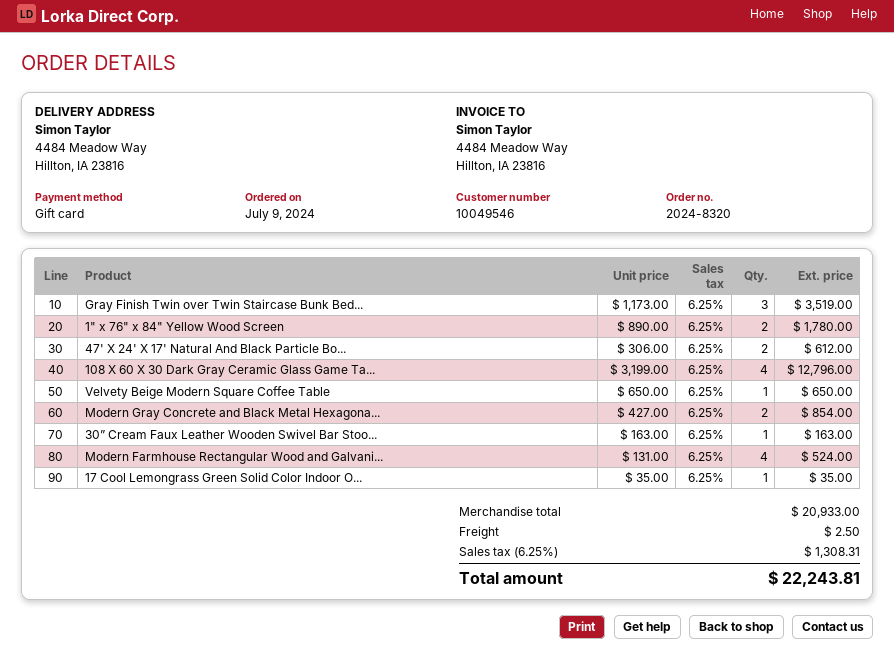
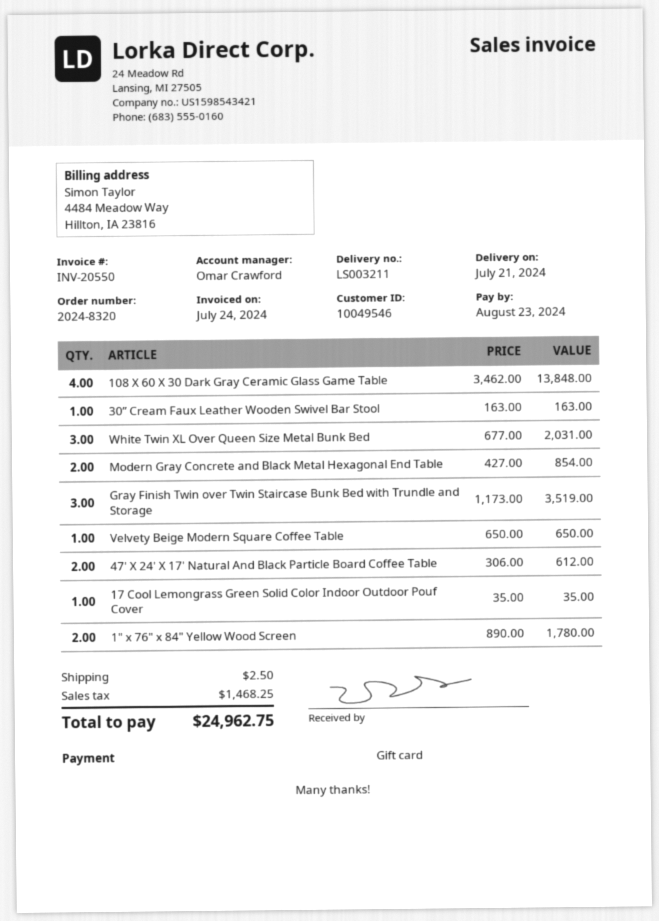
108 X 60 X 30 Dark Gray Ceramic Glass Game Ta...: 4 x 3199.00 = 12796.00 -> 4 x 3462.00 = 13848.00
Modern Farmhouse Rectangular Wood and Galvani...: 4 x 131.00 = 524.00 -> none
White Twin XL Over Queen Size Metal Bunk Bed: none -> 3 x 677.00 = 2031.00
tax: 1308.31 -> 1468.25
total: 22243.81 -> 24962.75

